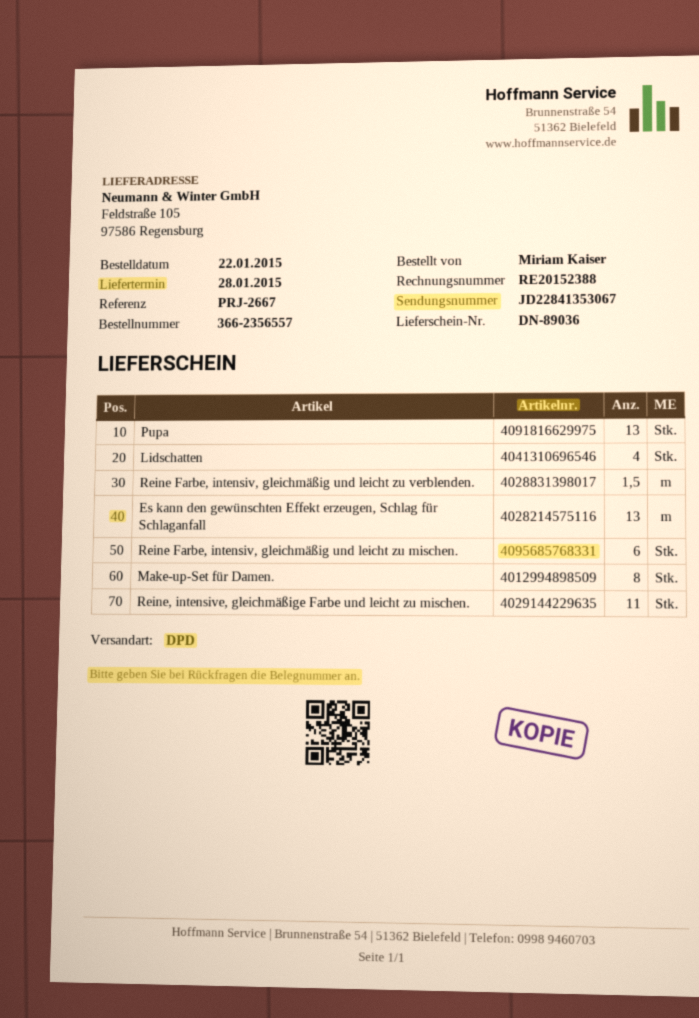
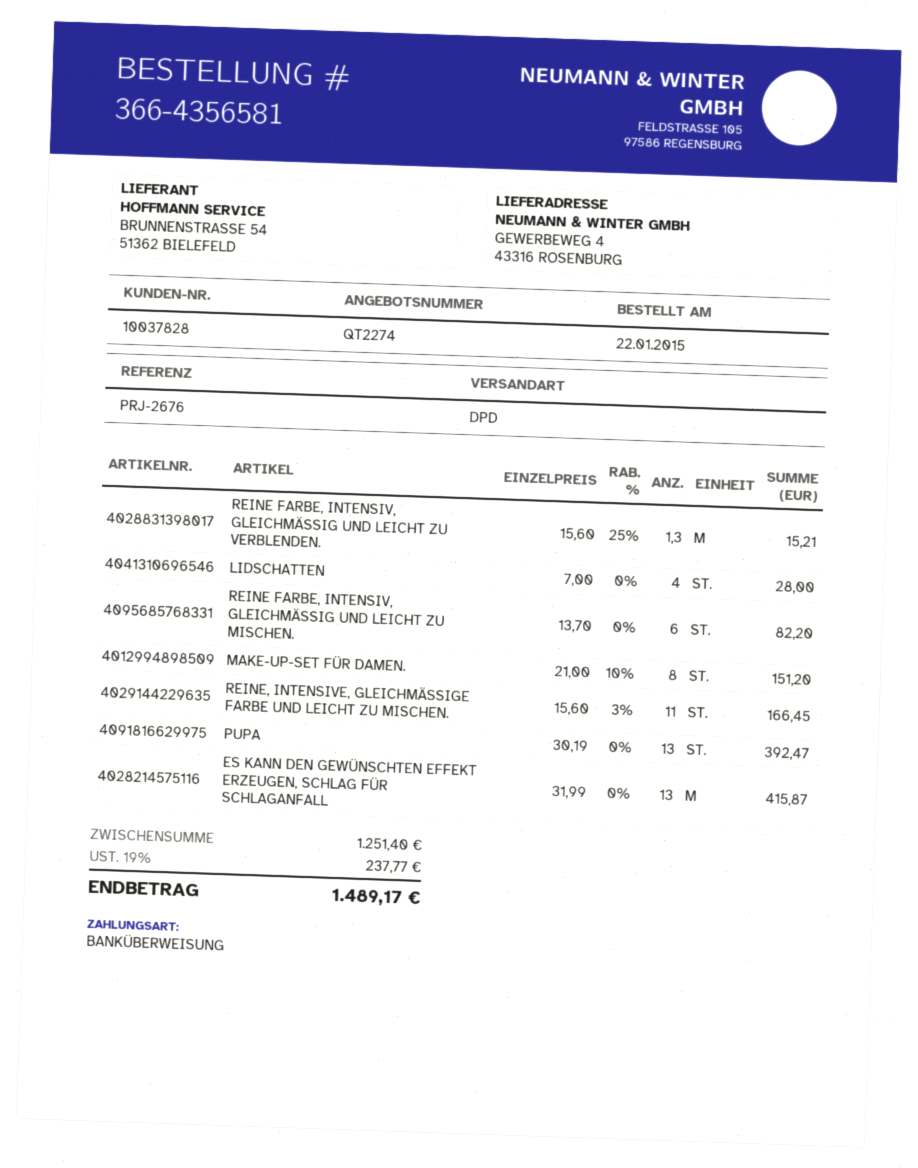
order number: 366-2356557 -> 366-4356581
reference: PRJ-2667 -> PRJ-2676
ship to: Feldstraße 105, 97586 Regensburg -> GEWERBEWEG 4, 43316 ROSENBURG
Reine Farbe, intensiv, gleichmäßig und leicht zu verblenden.: 1.5 -> 1.3

